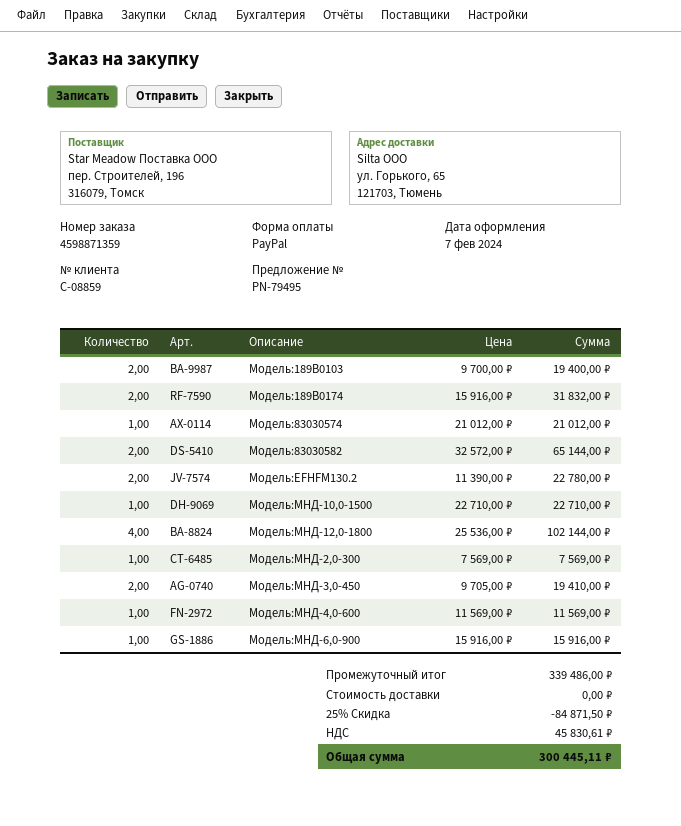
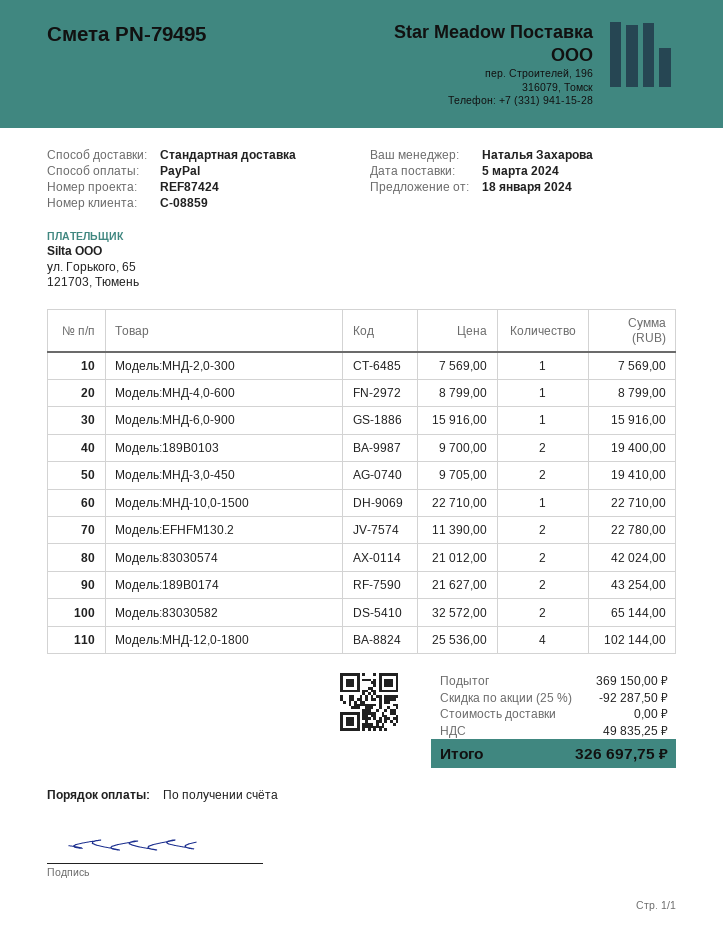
Модель:189B0174: 2 x 15916.00 = 31832.00 -> 2 x 21627.00 = 43254.00
Модель:83030574: 1 x 21012.00 = 21012.00 -> 2 x 21012.00 = 42024.00
Модель:МНД-4,0-600: 1 x 11569.00 = 11569.00 -> 1 x 8799.00 = 8799.00
subtotal: 339486.00 -> 369150.00
discount: 25% = 84871.50 -> 25% = 92287.50
tax: 45830.61 -> 49835.25
total: 300445.11 -> 326697.75

